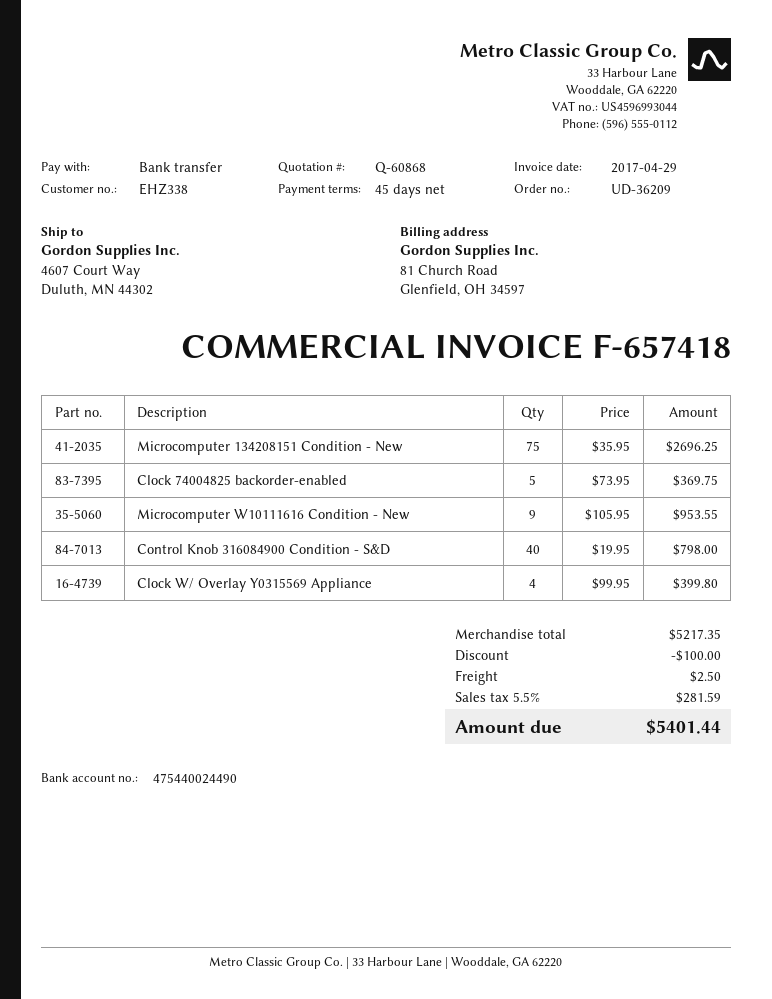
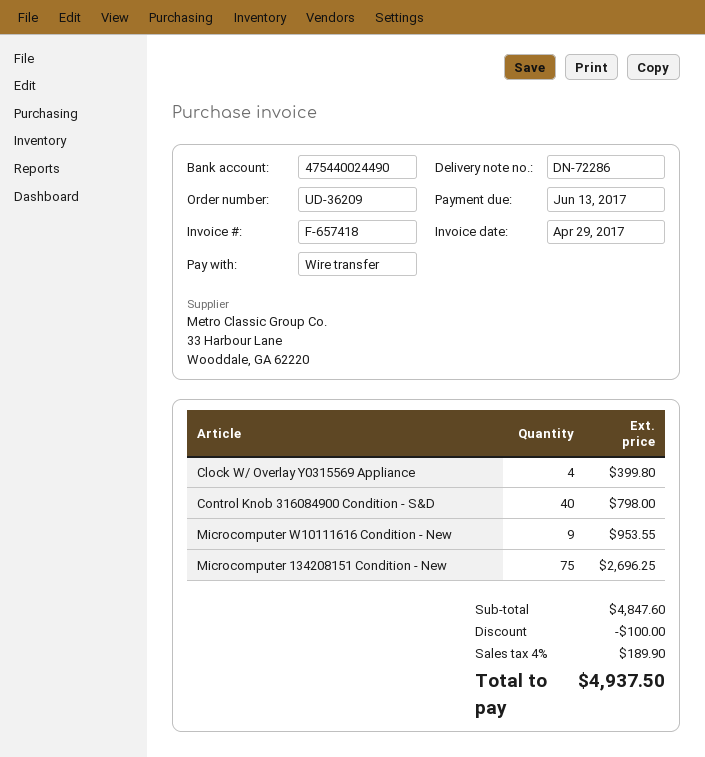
Clock 74004825 backorder-enabled: 5 for 369.75 -> none
subtotal: 5217.35 -> 4847.60
shipping: 2.50 -> none
tax: 5.5% = 281.59 -> 4% = 189.90
total: 5401.44 -> 4937.50

